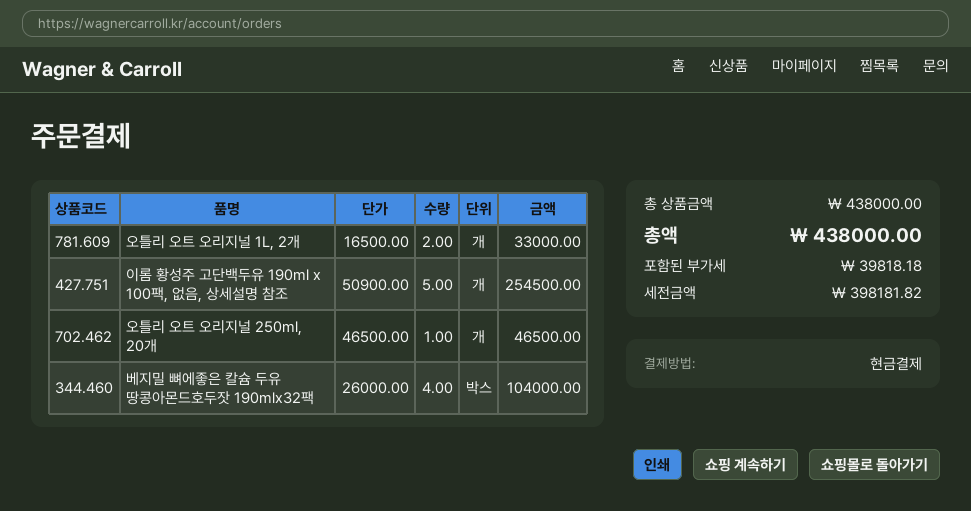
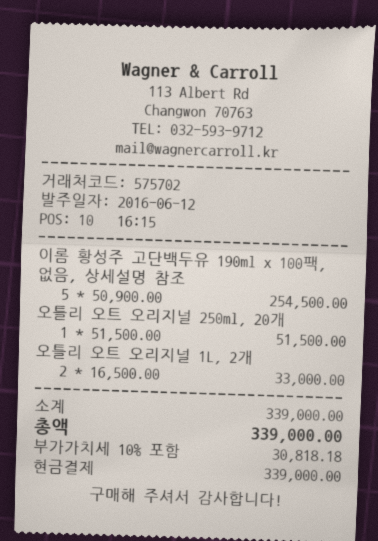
오틀리 오트 오리지널 250ml, 20개: 1 x 46500.00 = 46500.00 -> 1 x 51500.00 = 51500.00
베지밀 뼈에좋은 칼슘 두유 땅콩아몬드호두잣 190mlx32팩: 4 x 26000.00 = 104000.00 -> none
subtotal: 438000.00 -> 339000.00
tax: 39818.18 -> 30818.18
total: 438000.00 -> 339000.00

